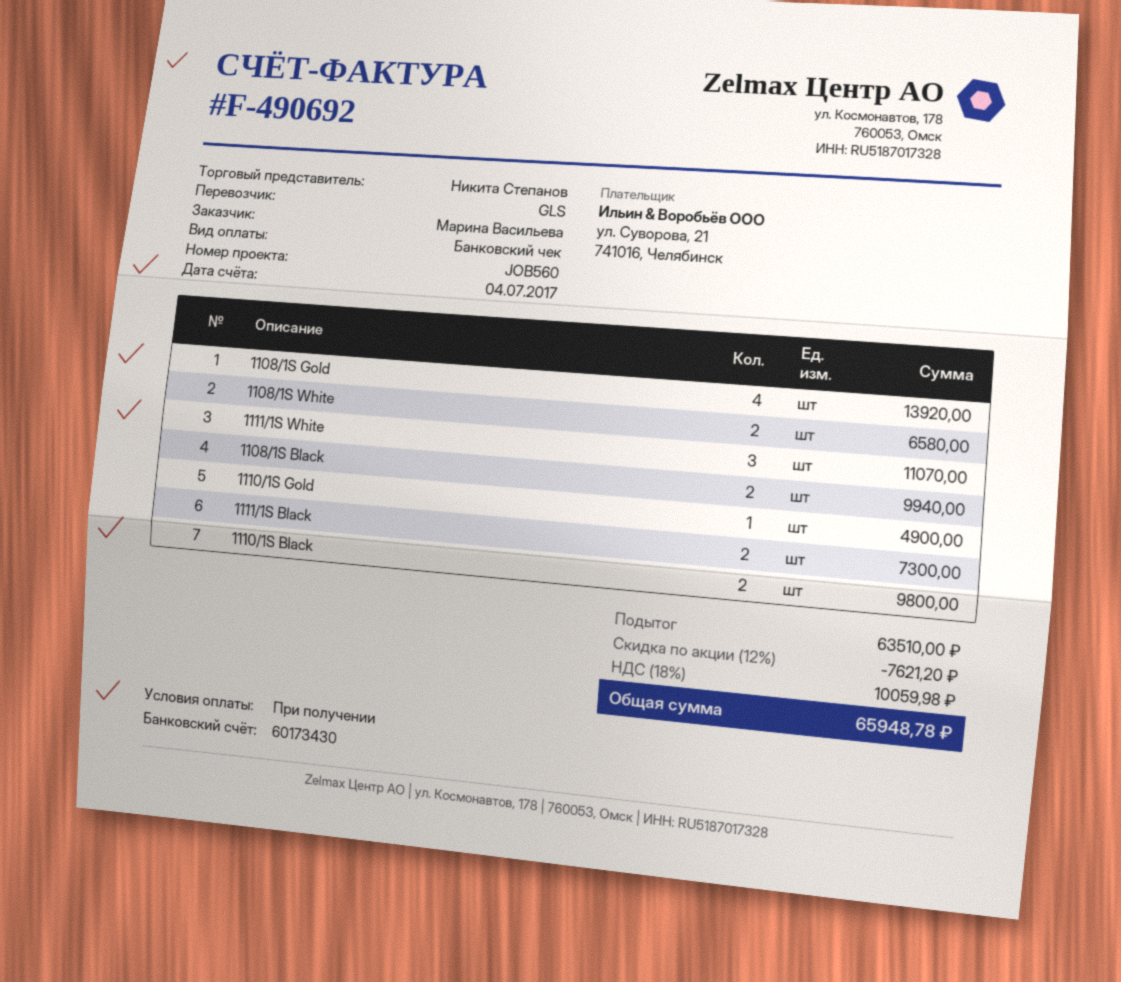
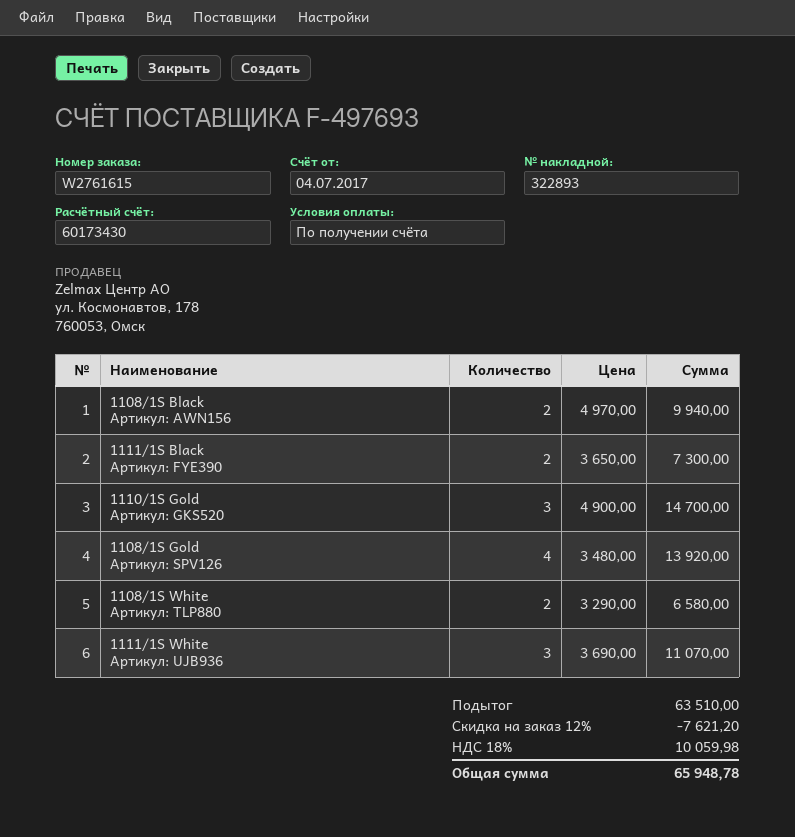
invoice number: F-490692 -> F-497693
1110/1S Gold: 1 for 4900.00 -> 3 for 14700.00
1110/1S Black: 2 for 9800.00 -> none

